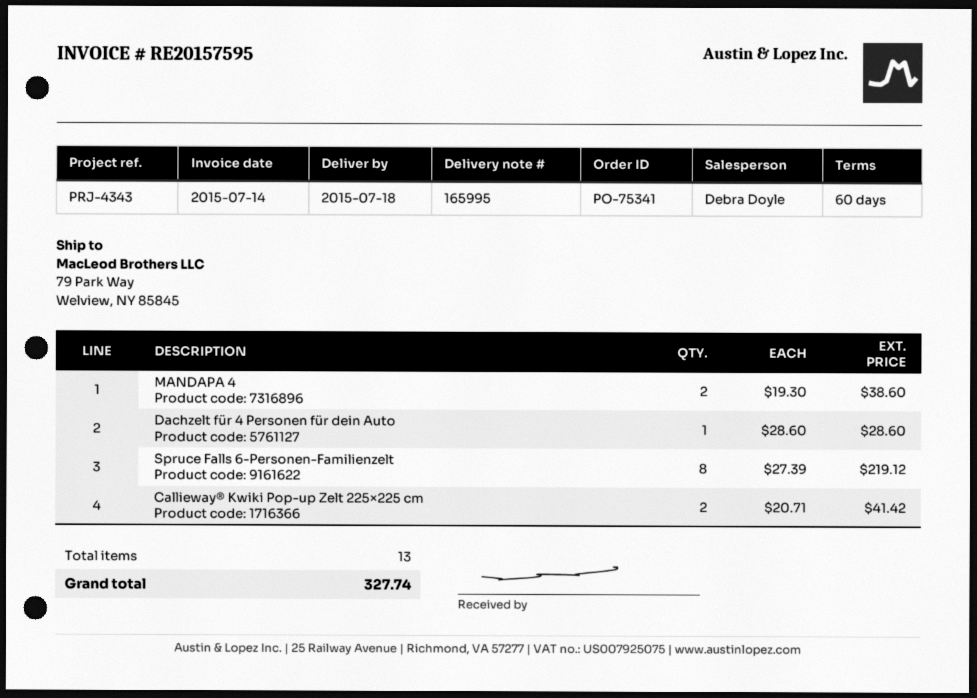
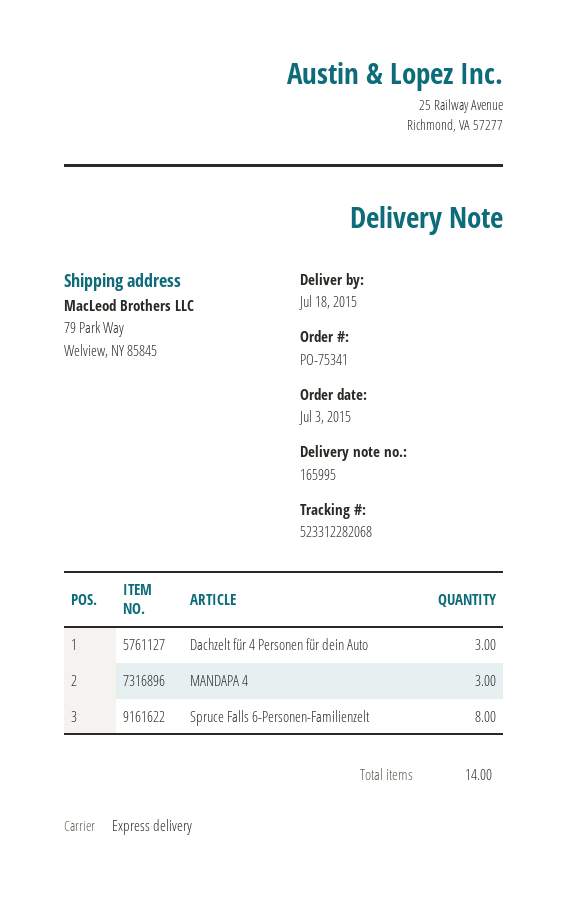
MANDAPA 4: 2 -> 3
Dachzelt für 4 Personen für dein Auto: 1 -> 3
Callieway® Kwiki Pop-up Zelt 225×225 cm: 2 -> none
total quantity: 13 -> 14

